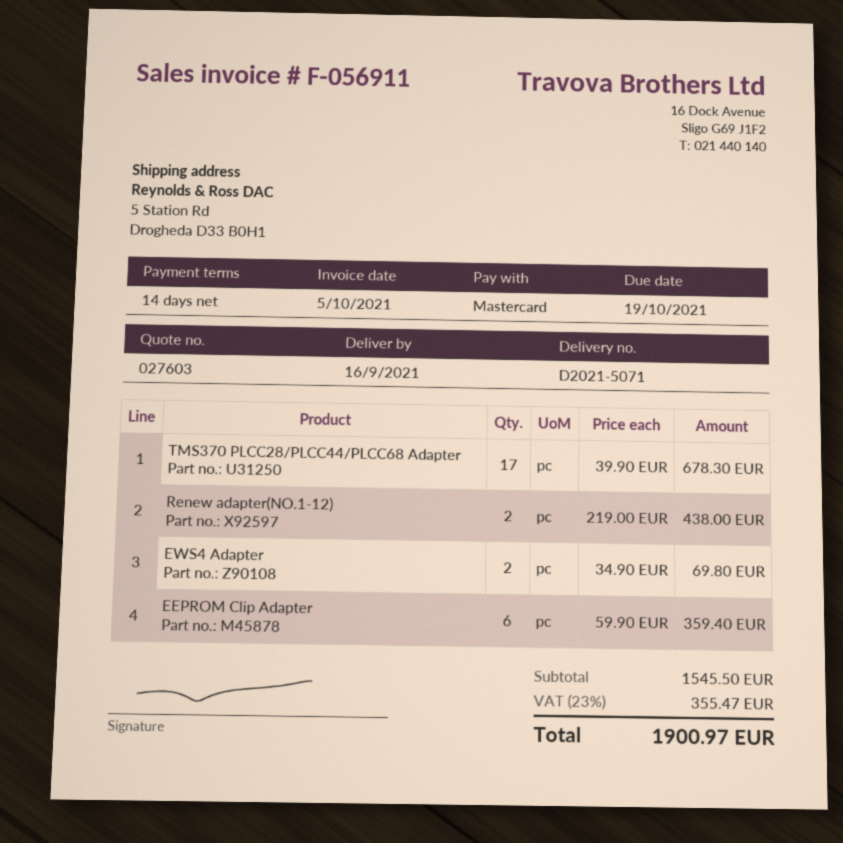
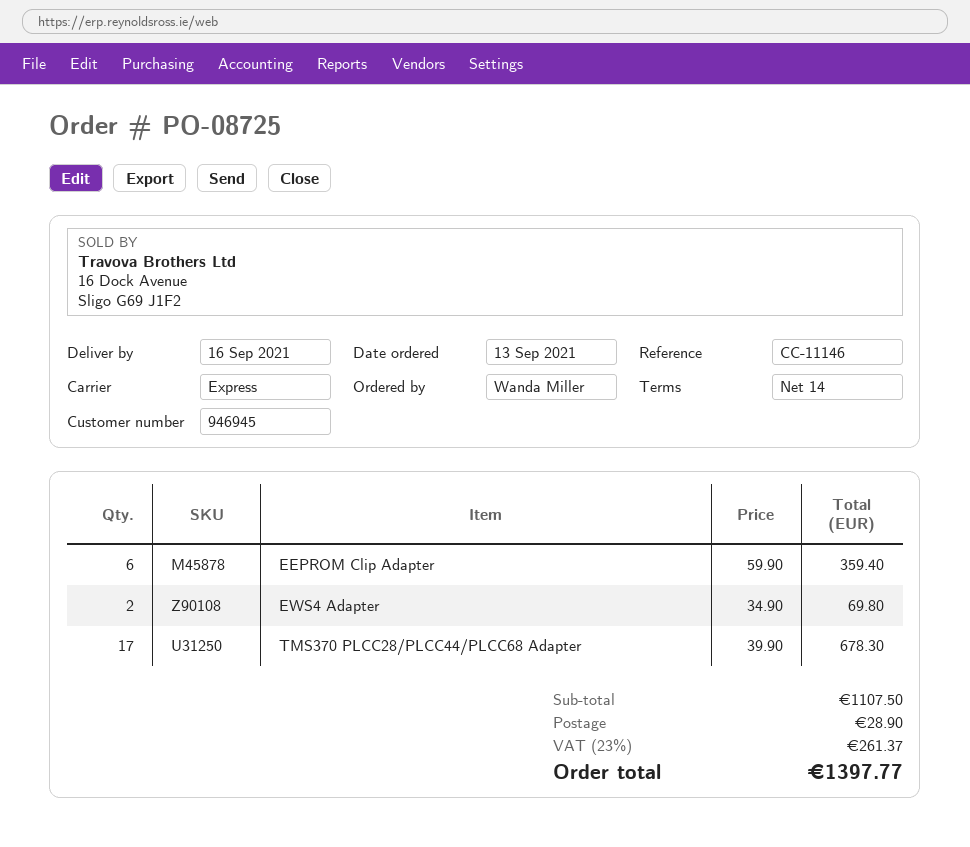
Renew adapter(NO.1-12): 2 x 219.00 = 438.00 -> none
subtotal: 1545.50 -> 1107.50
shipping: none -> 28.90
tax: 23% = 355.47 -> 23% = 261.37
total: 1900.97 -> 1397.77

